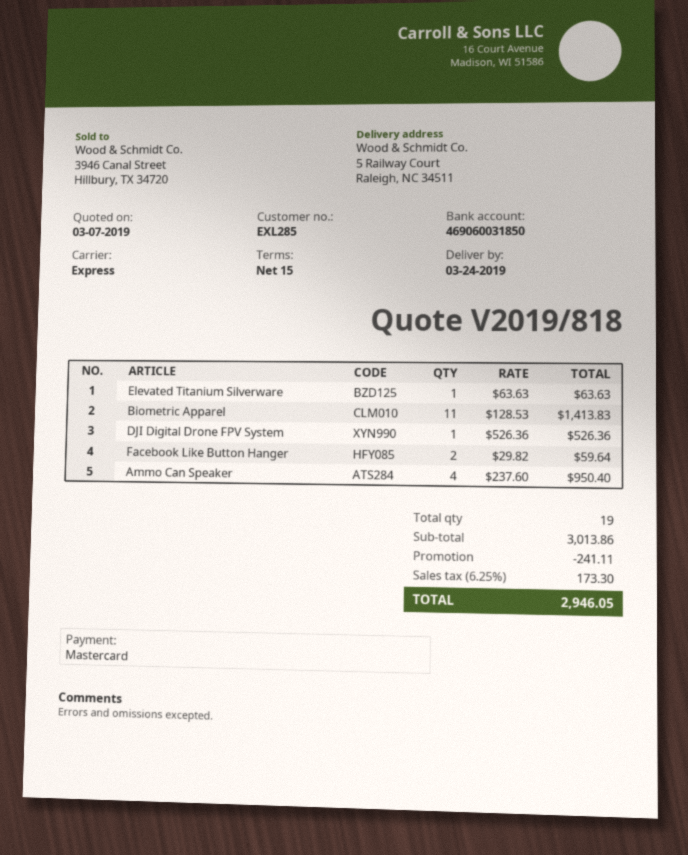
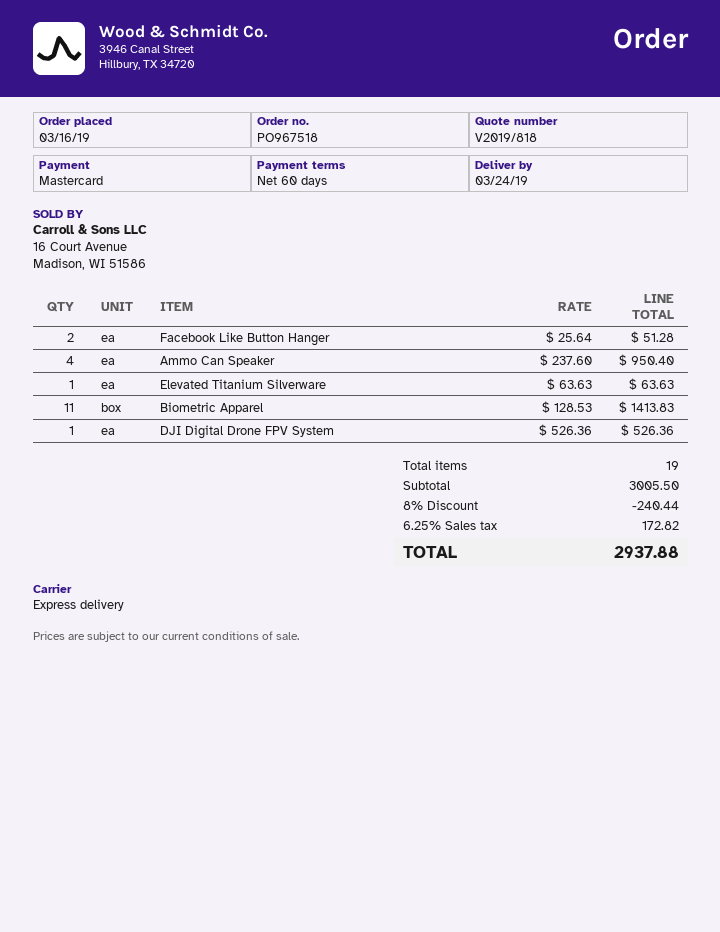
payment terms: 15 days -> 60 days
Facebook Like Button Hanger: 2 x 29.82 = 59.64 -> 2 x 25.64 = 51.28
subtotal: 3013.86 -> 3005.50
discount: 241.11 -> 240.44
tax: 6.25% = 173.30 -> 6.25% = 172.82
total: 2946.05 -> 2937.88

